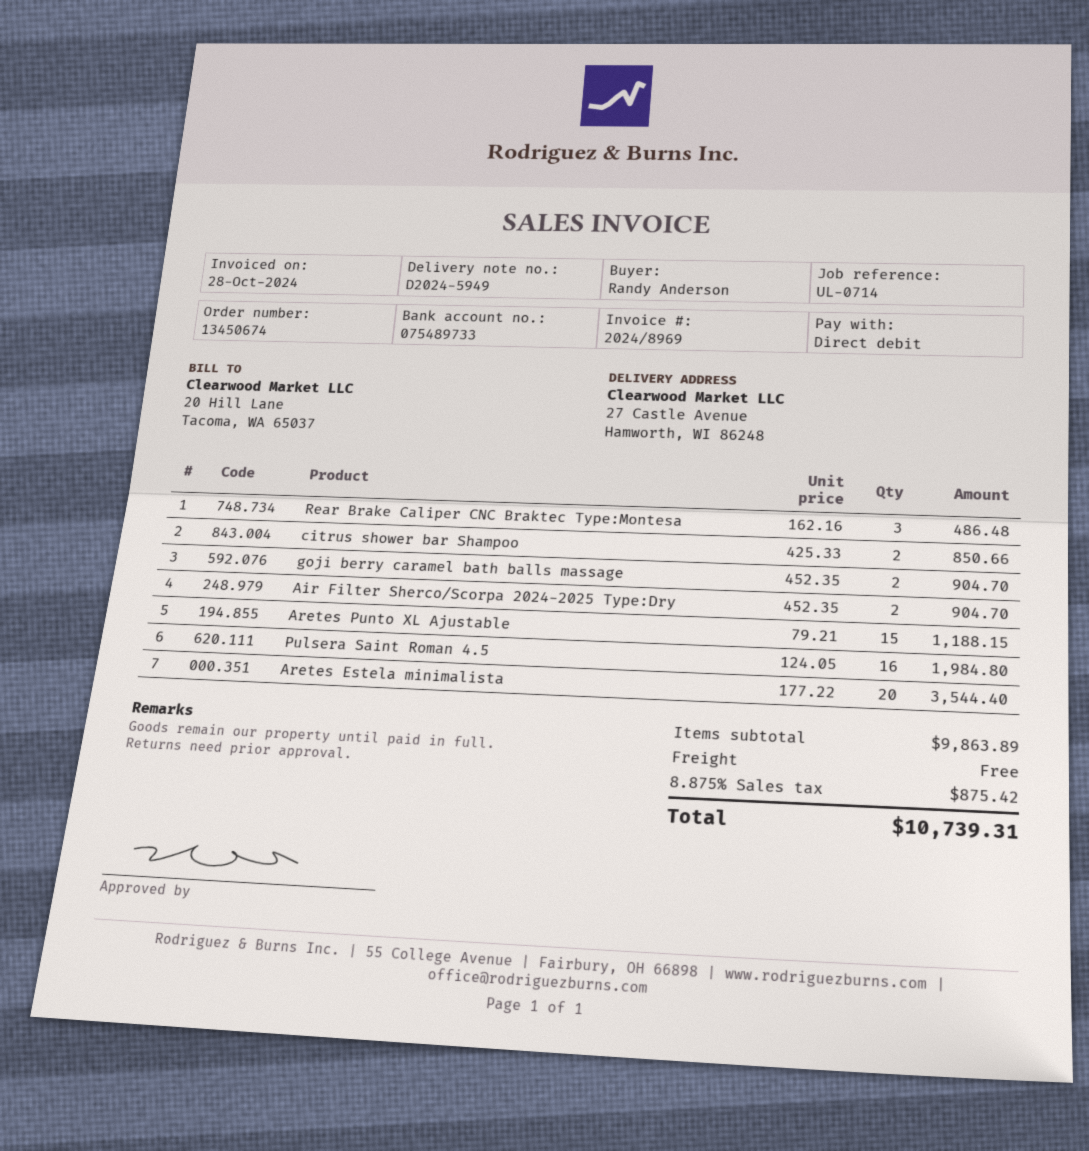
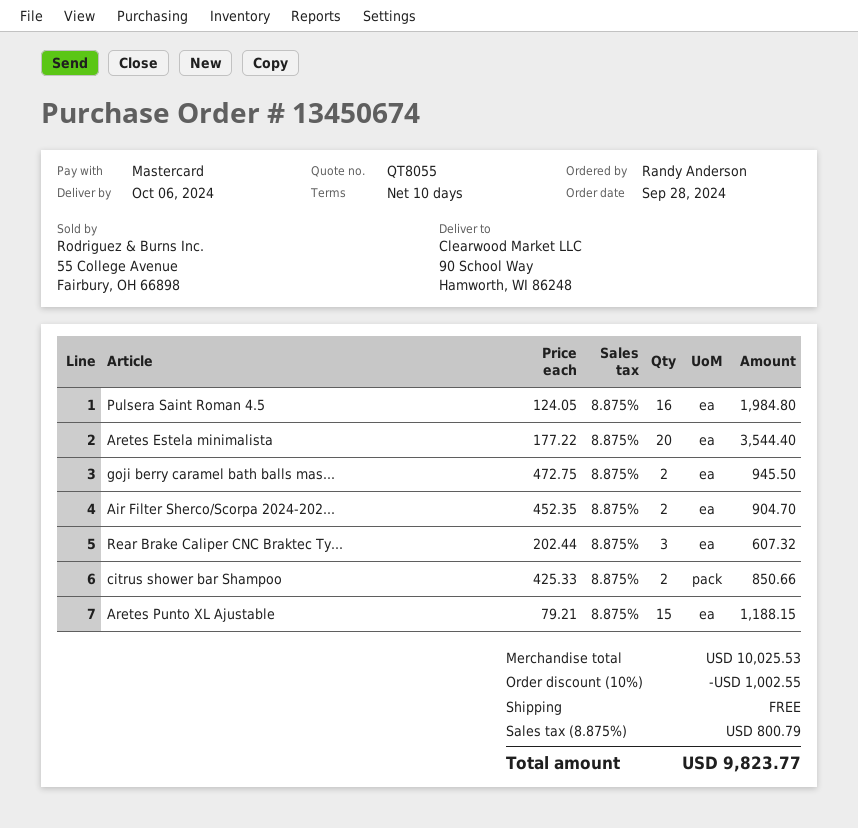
payment method: direct debit -> Mastercard
ship to: 27 Castle Avenue, Hamworth, WI 86248 -> 90 School Way, Hamworth, WI 86248
Rear Brake Caliper CNC Braktec Type:Montesa: 3 x 162.16 = 486.48 -> 3 x 202.44 = 607.32
goji berry caramel bath balls massage: 2 x 452.35 = 904.70 -> 2 x 472.75 = 945.50
subtotal: 9863.89 -> 10025.53
discount: none -> 10% = 1002.55
tax: 8.875% = 875.42 -> 8.875% = 800.79
total: 10739.31 -> 9823.77

